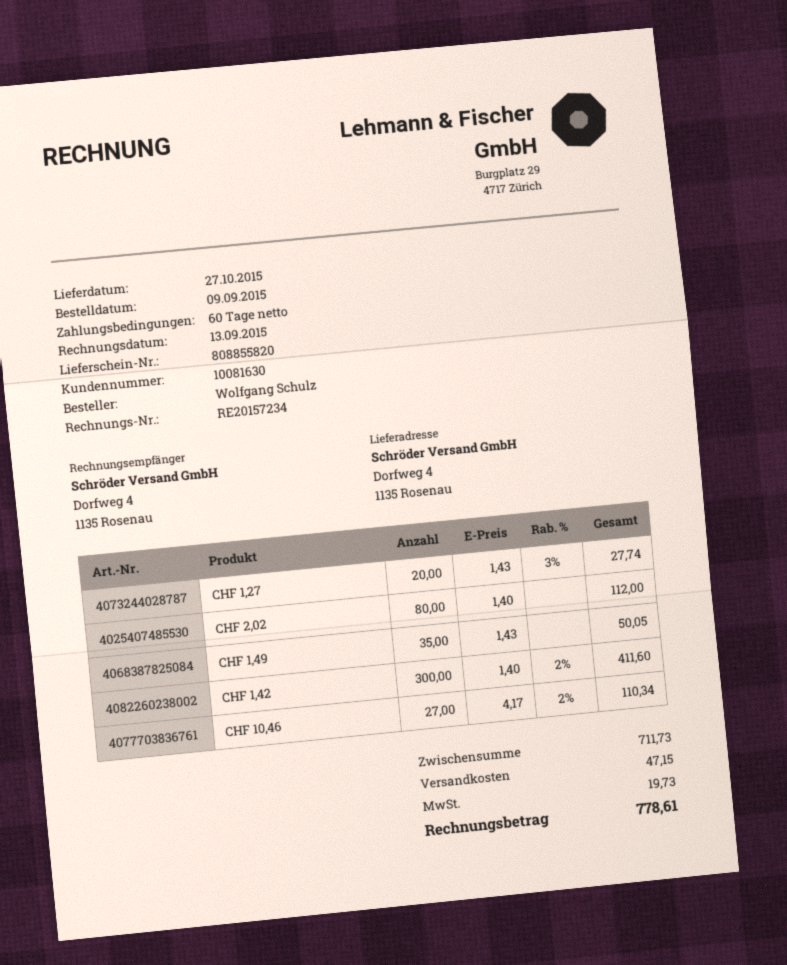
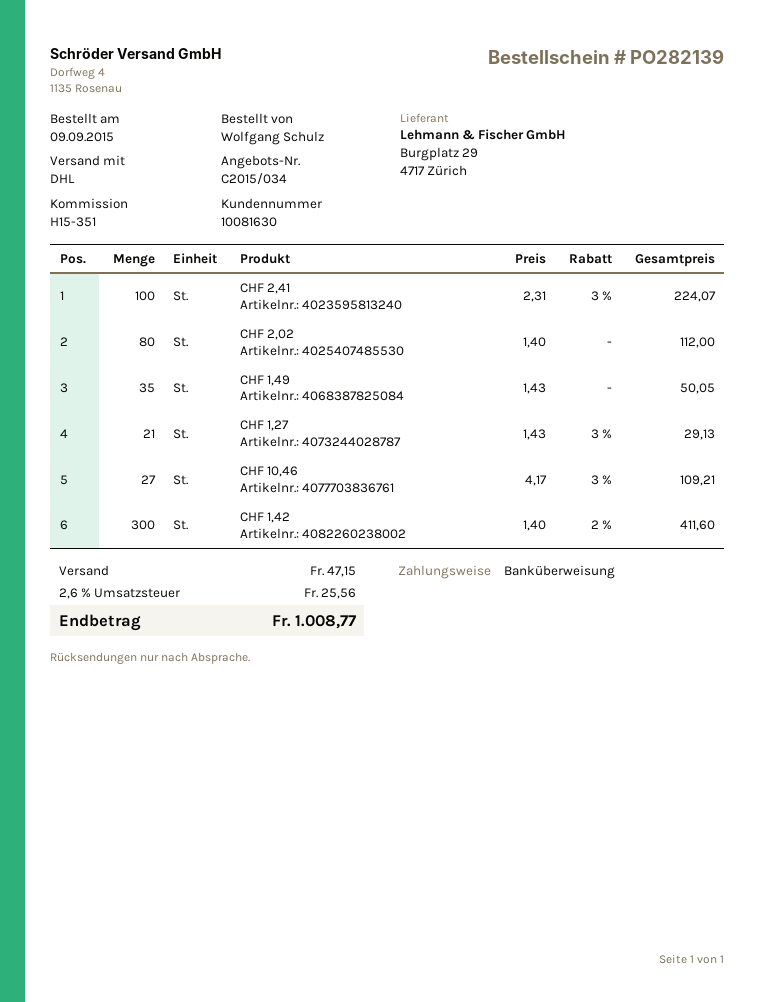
CHF 1,27: 20 x 1.43 - 3% = 27.74 -> 21 x 1.43 - 3% = 29.13
CHF 10,46: 27 x 4.17 - 2% = 110.34 -> 27 x 4.17 - 3% = 109.21
CHF 2,41: none -> 100 x 2.31 - 3% = 224.07
tax: 19.73 -> 25.56
total: 778.61 -> 1008.77

